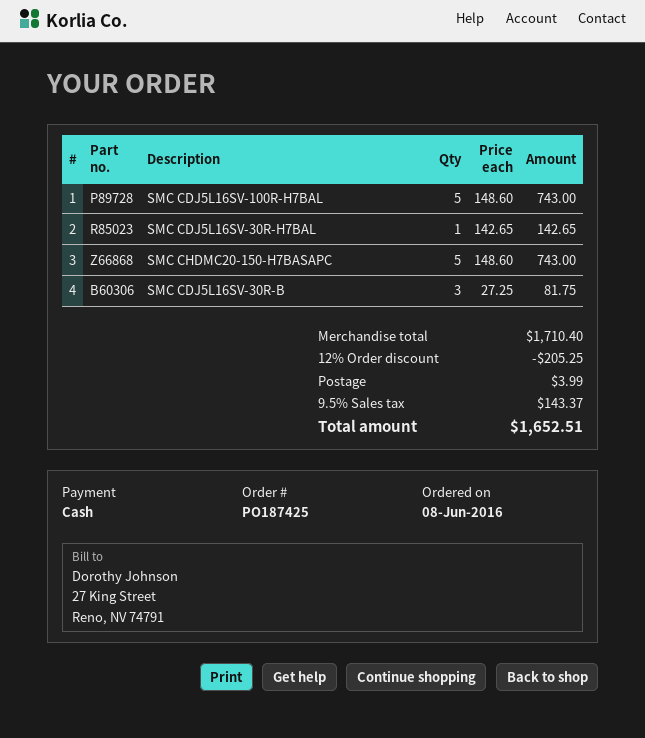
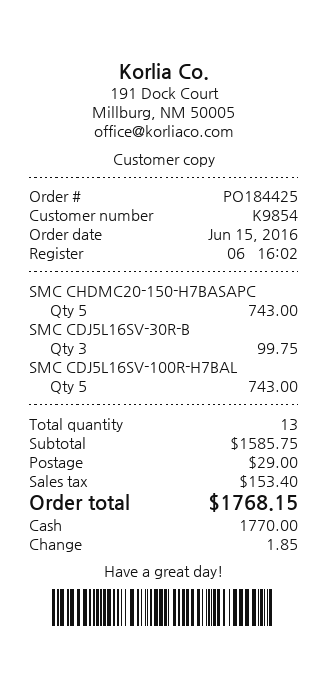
order number: PO187425 -> PO184425
order date: 2016-06-08 -> 2016-06-15
SMC CDJ5L16SV-30R-H7BAL: 1 for 142.65 -> none
SMC CDJ5L16SV-30R-B: 3 for 81.75 -> 3 for 99.75
subtotal: 1710.40 -> 1585.75
discount: 12% = 205.25 -> none
shipping: 3.99 -> 29.00
tax: 143.37 -> 153.40
total: 1652.51 -> 1768.15

